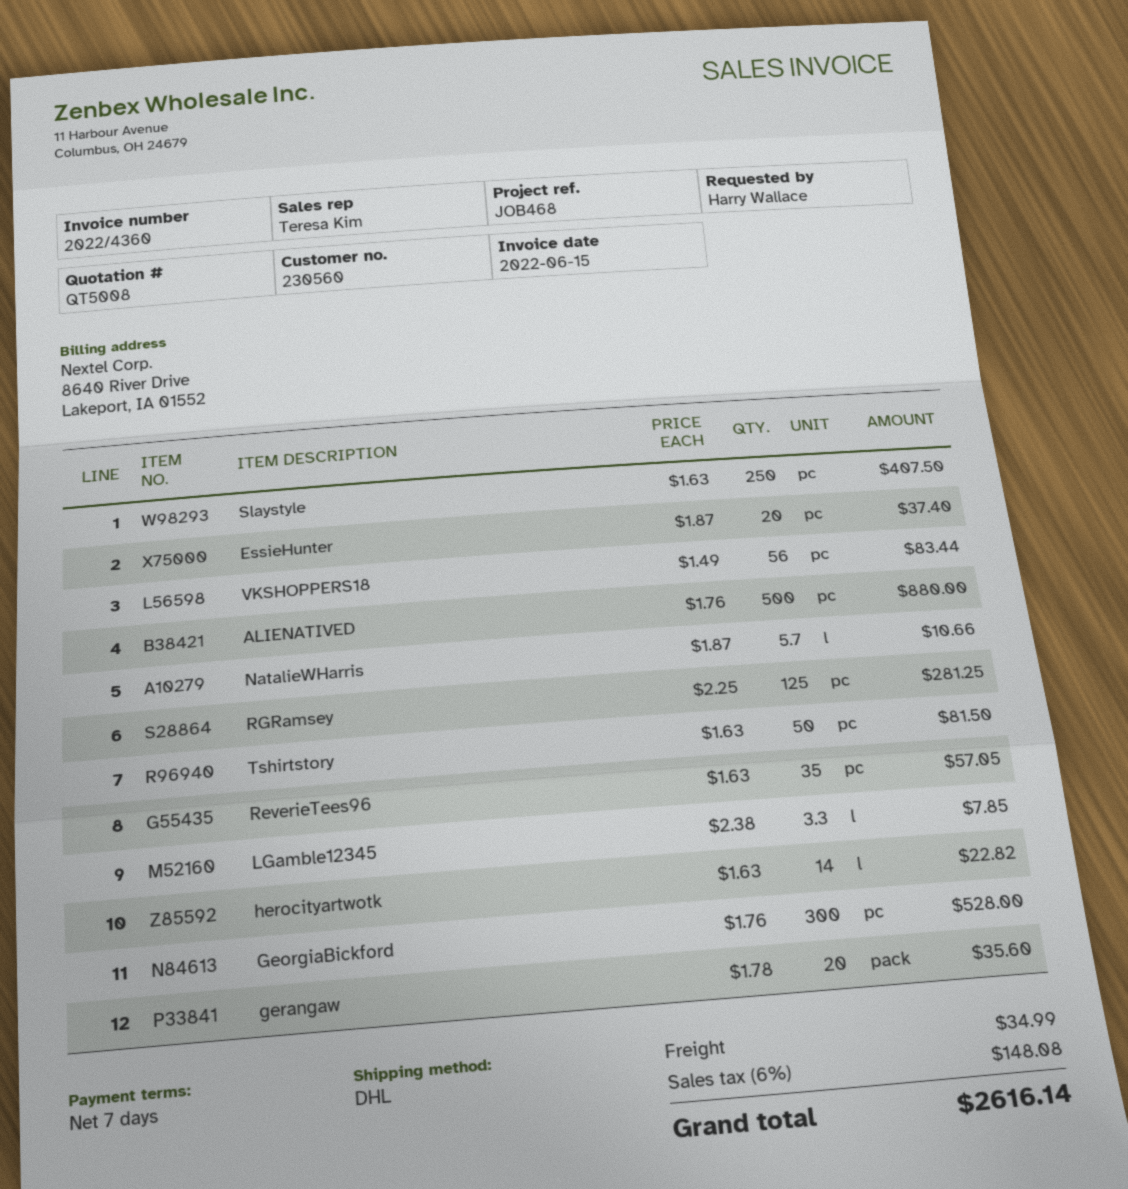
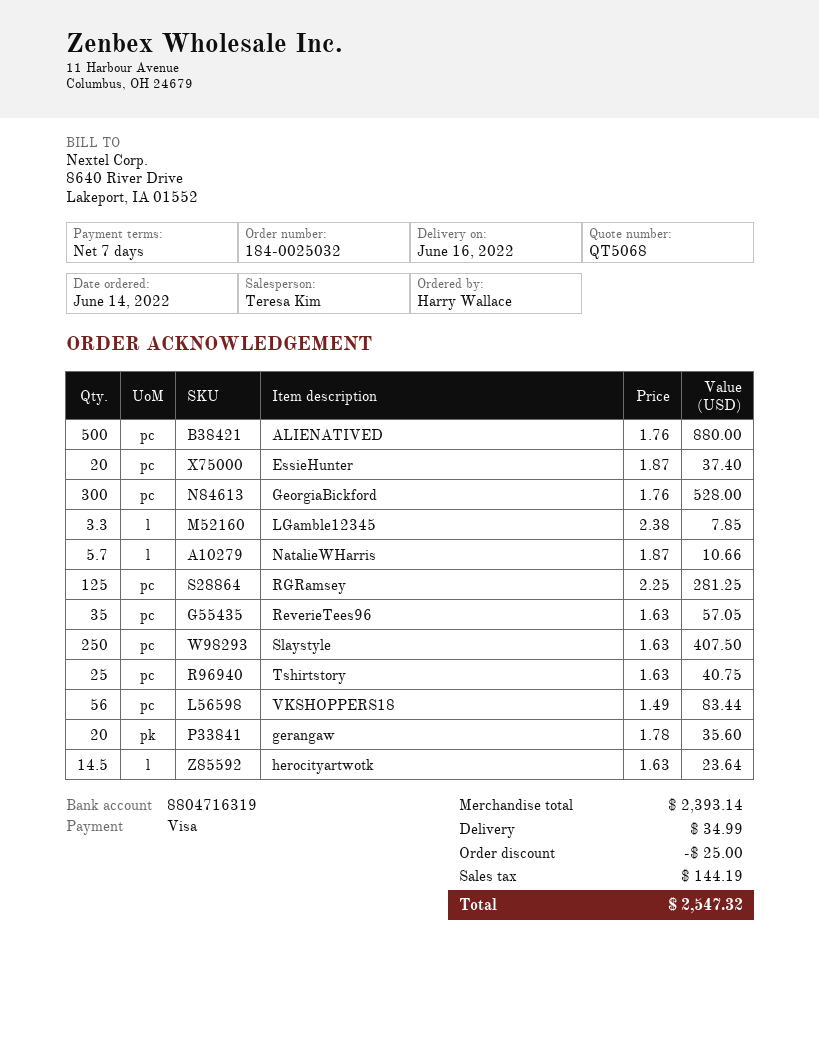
quote number: QT5008 -> QT5068
Tshirtstory: 50 x 1.63 = 81.50 -> 25 x 1.63 = 40.75
herocityartwotk: 14 x 1.63 = 22.82 -> 14.5 x 1.63 = 23.64
discount: none -> 25.00
tax: 148.08 -> 144.19
total: 2616.14 -> 2547.32

